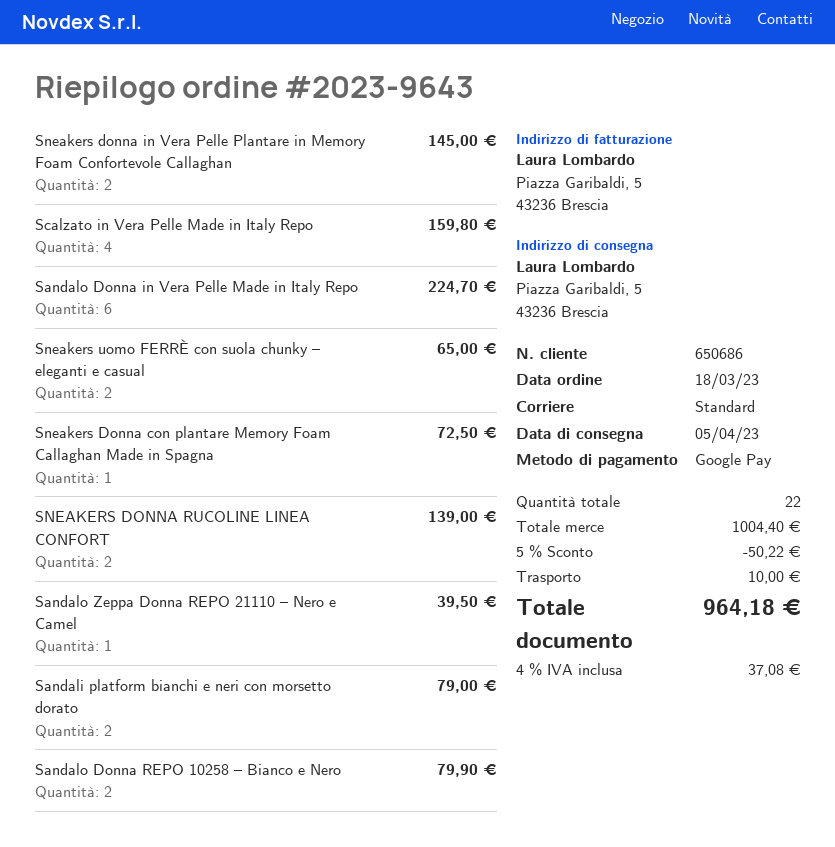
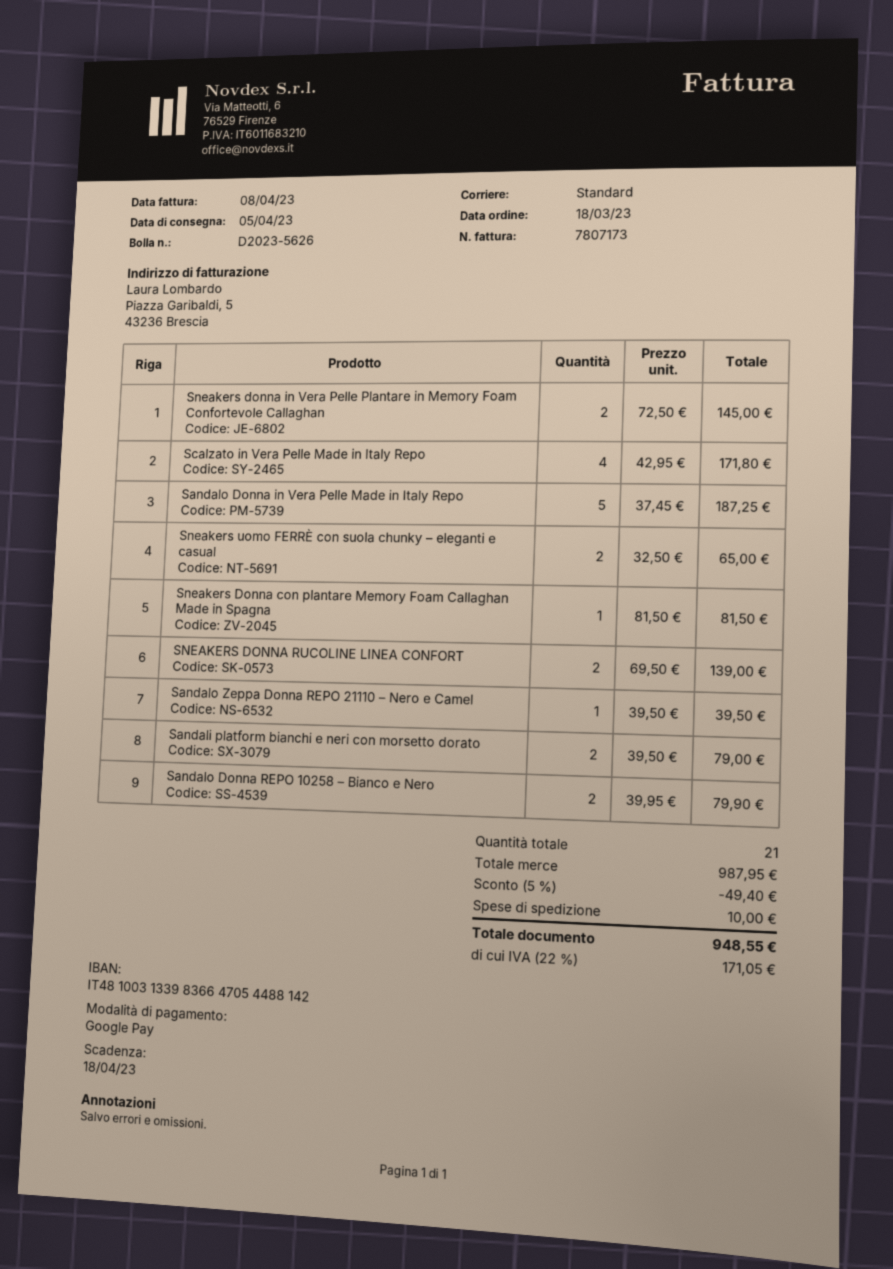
Scalzato in Vera Pelle Made in Italy Repo: 4 for 159.80 -> 4 for 171.80
Sandalo Donna in Vera Pelle Made in Italy Repo: 6 for 224.70 -> 5 for 187.25
Sneakers Donna con plantare Memory Foam Callaghan Made in Spagna: 1 for 72.50 -> 1 for 81.50
total quantity: 22 -> 21
subtotal: 1004.40 -> 987.95
discount: 5% = 50.22 -> 5% = 49.40
tax: 4% = 37.08 -> 22% = 171.05
total: 964.18 -> 948.55

